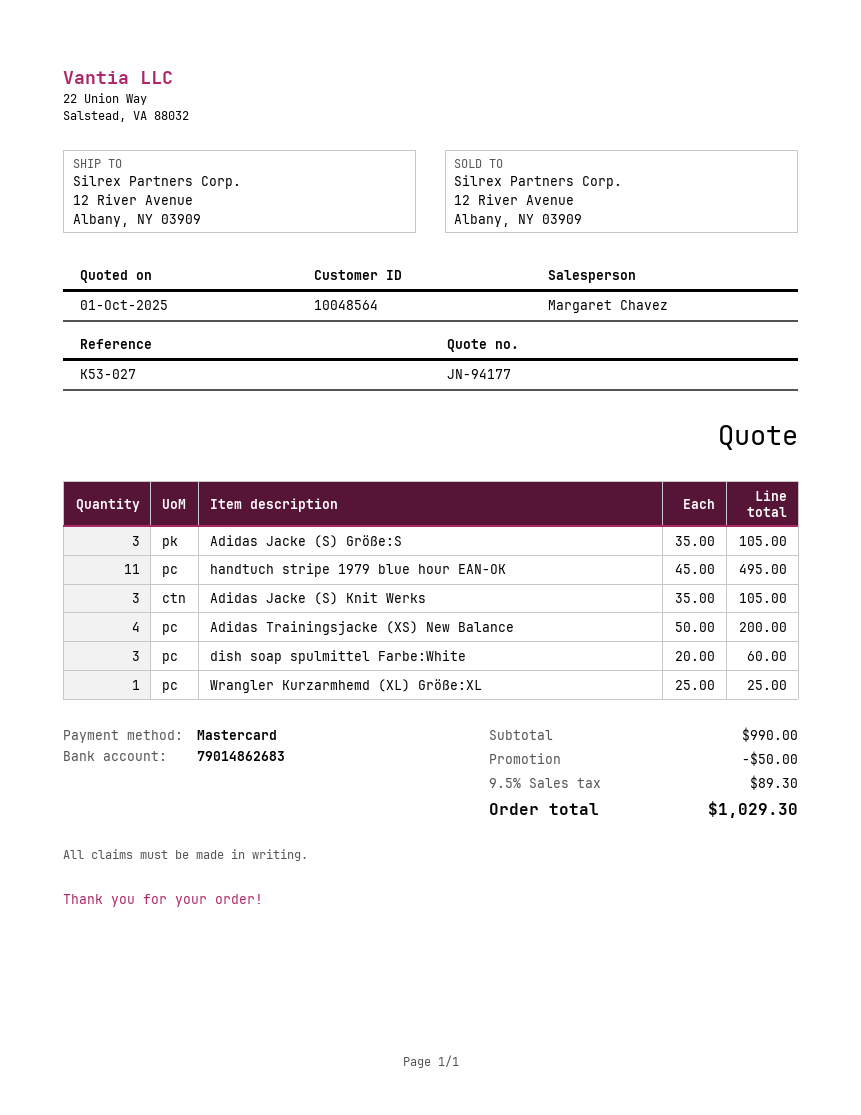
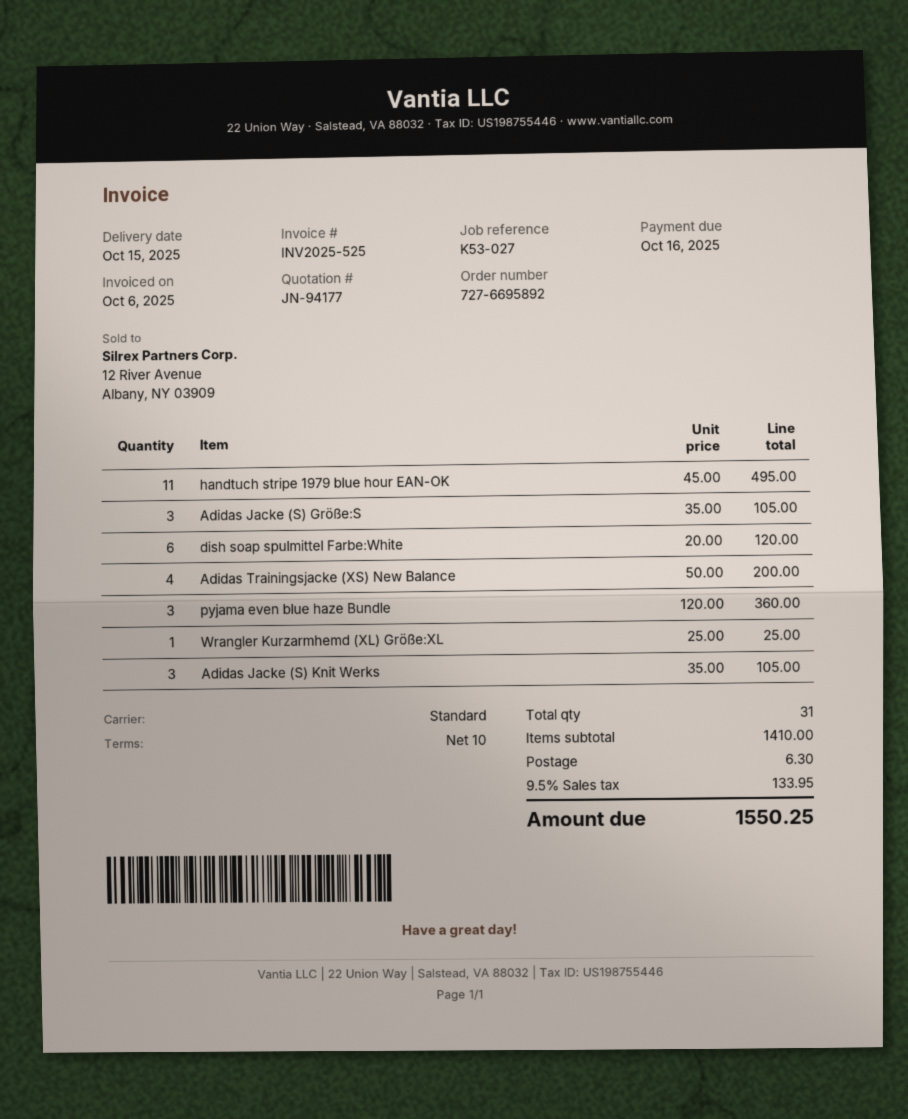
dish soap spulmittel Farbe:White: 3 x 20.00 = 60.00 -> 6 x 20.00 = 120.00
pyjama even blue haze Bundle: none -> 3 x 120.00 = 360.00
subtotal: 990.00 -> 1410.00
discount: 50.00 -> none
shipping: none -> 6.30
tax: 9.5% = 89.30 -> 9.5% = 133.95
total: 1029.30 -> 1550.25

